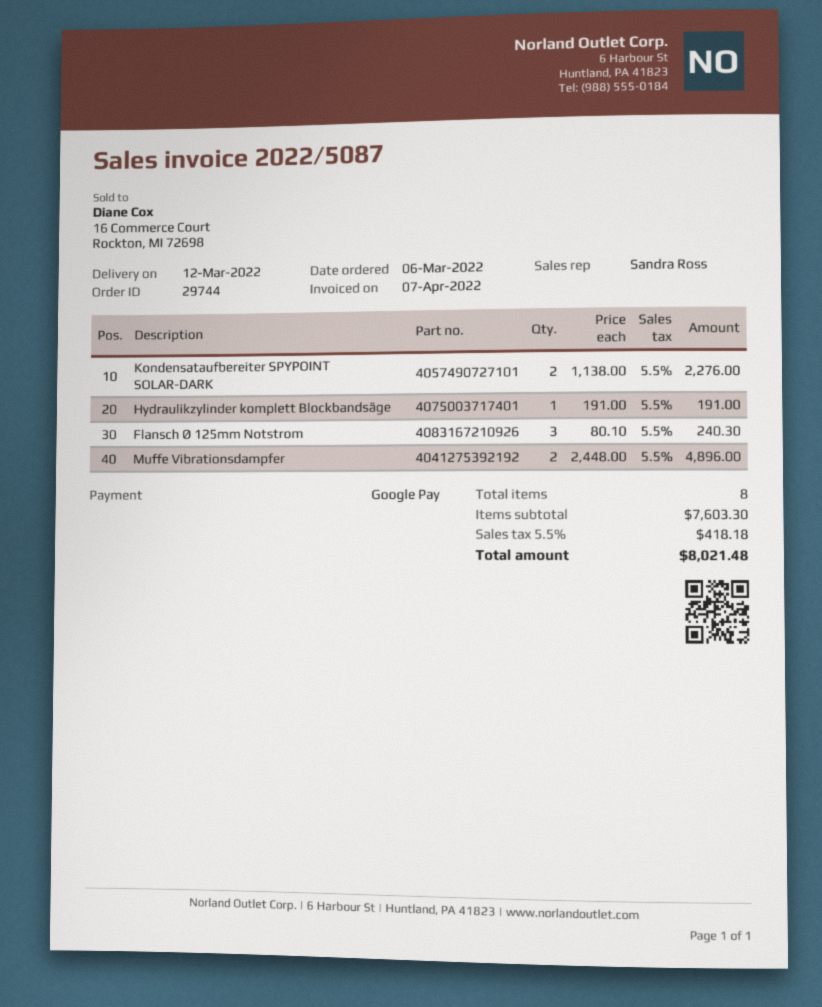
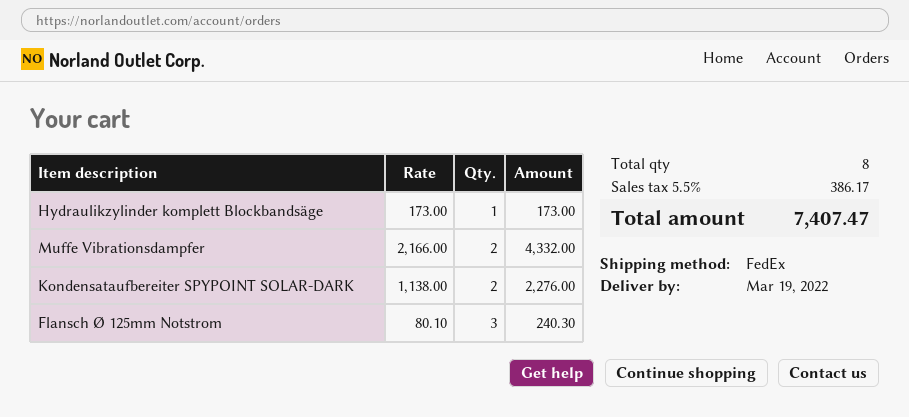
delivery date: 2022-03-12 -> 2022-03-19
Hydraulikzylinder komplett Blockbandsäge: 1 x 191.00 = 191.00 -> 1 x 173.00 = 173.00
Muffe Vibrationsdampfer: 2 x 2448.00 = 4896.00 -> 2 x 2166.00 = 4332.00
tax: 5.5% = 418.18 -> 5.5% = 386.17
total: 8021.48 -> 7407.47

